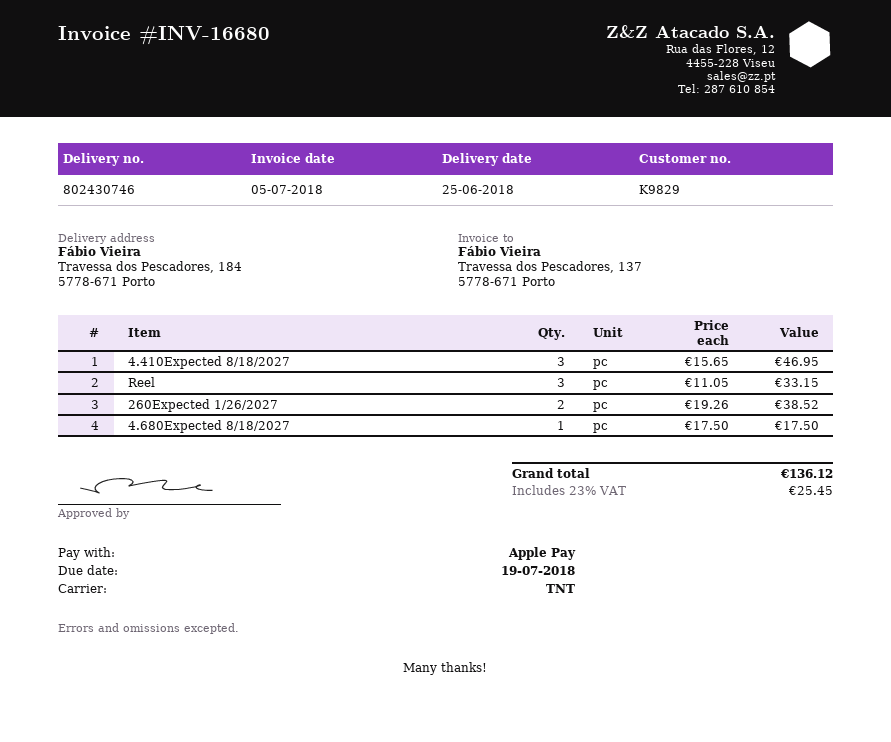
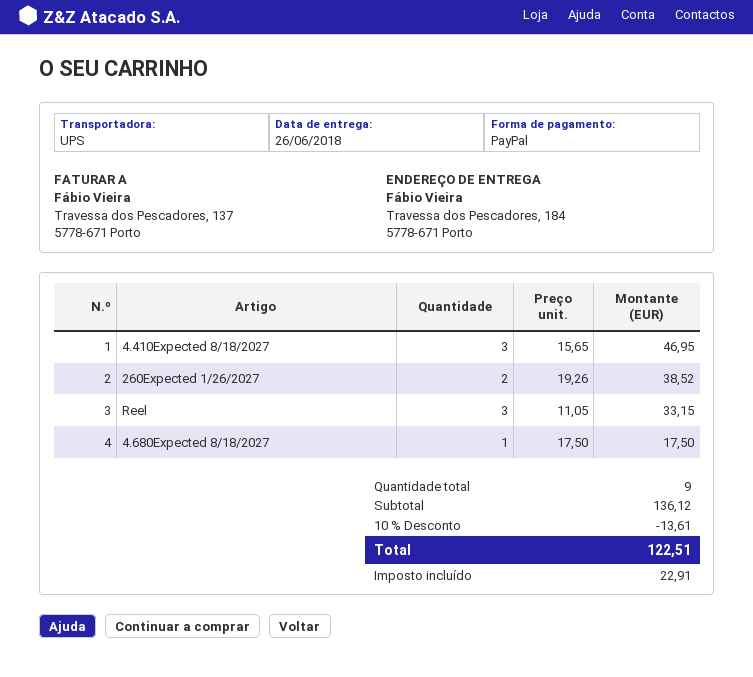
delivery date: 2018-06-25 -> 2018-06-26
payment method: Apple Pay -> PayPal
shipping method: TNT -> UPS
discount: none -> 10% = 13.61
tax: 25.45 -> 22.91
total: 136.12 -> 122.51

